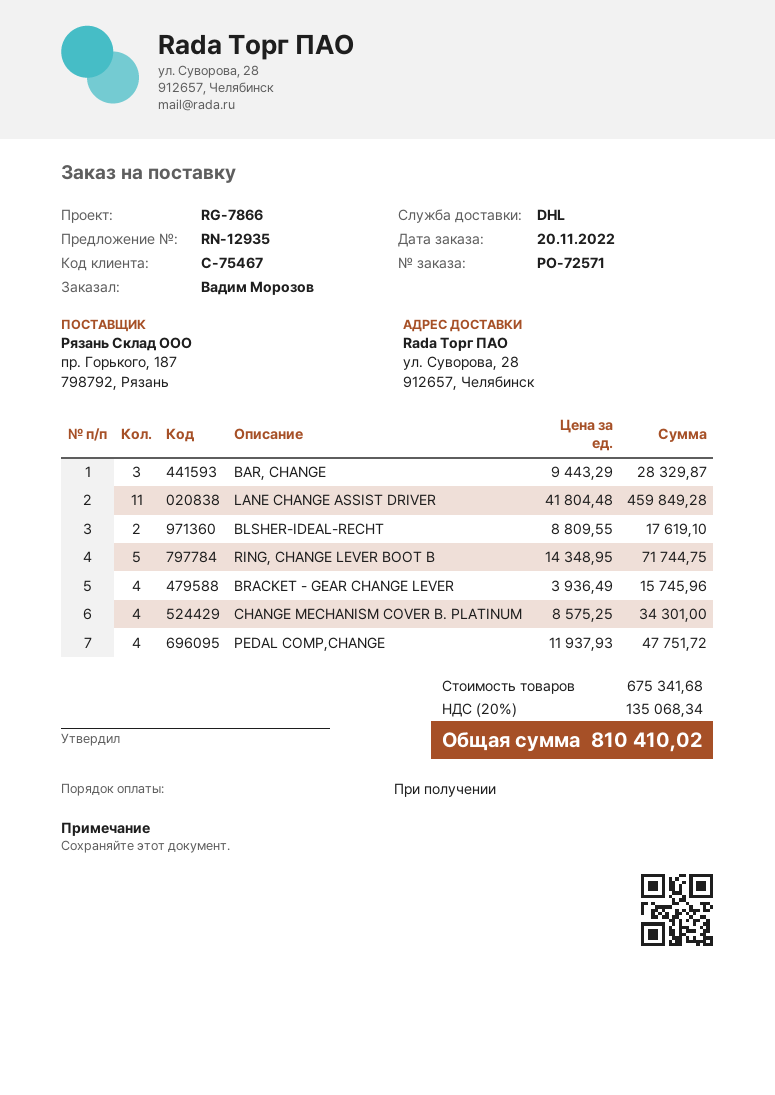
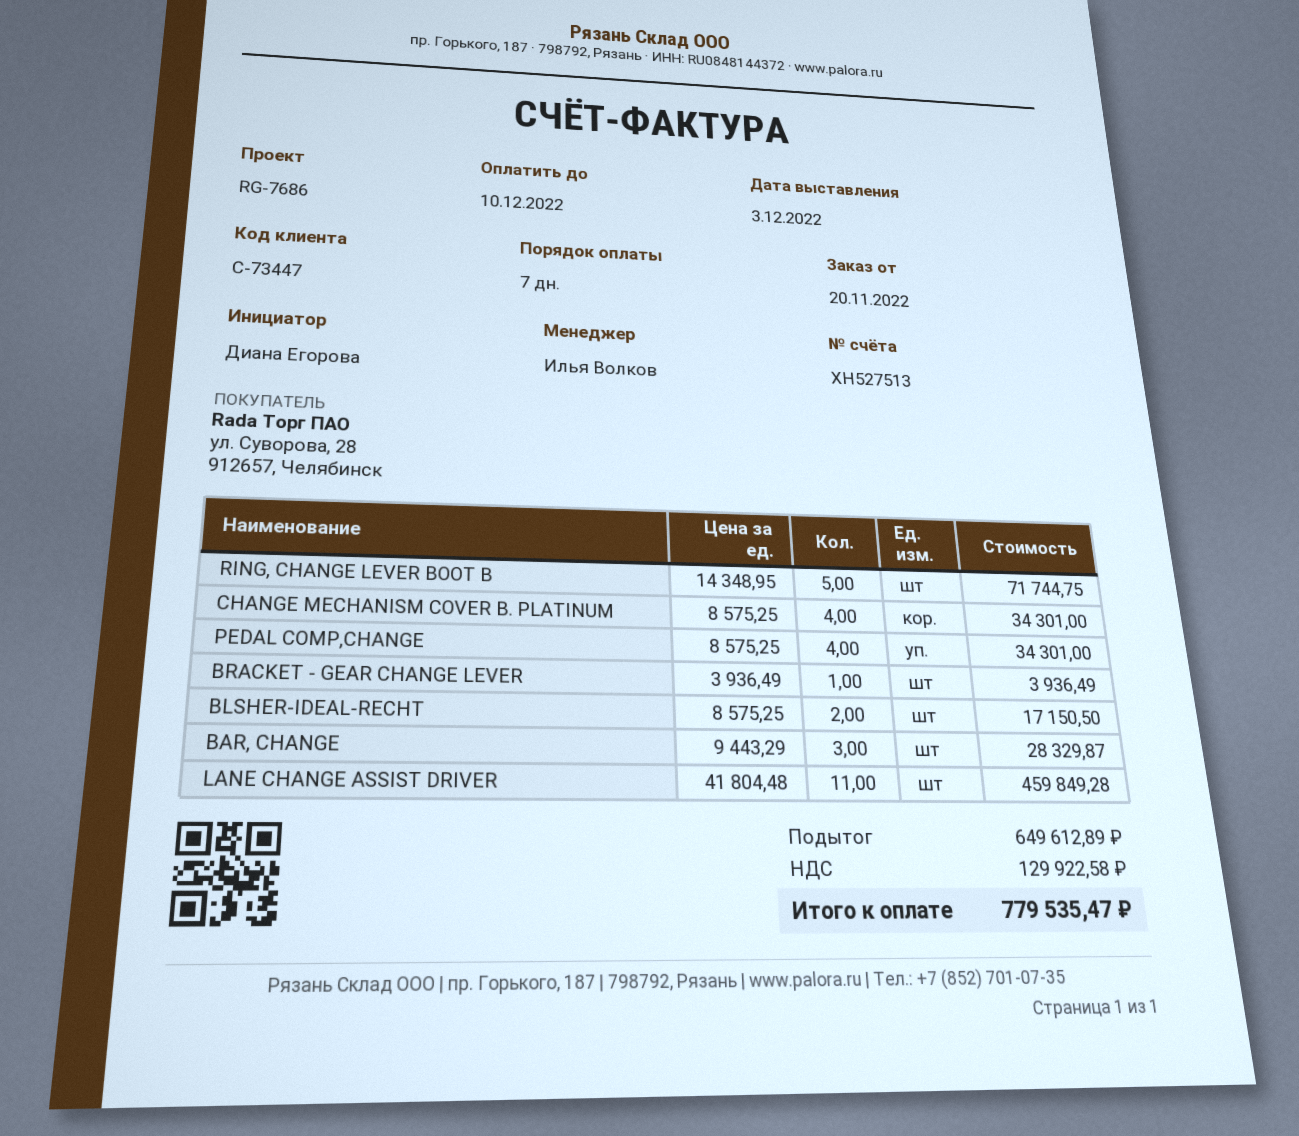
payment terms: on receipt -> 7 days
customer number: C-75467 -> C-73447
reference: RG-7866 -> RG-7686
ordered by: Вадим Морозов -> Диана Егорова
BLSHER-IDEAL-RECHT: 2 x 8809.55 = 17619.10 -> 2 x 8575.25 = 17150.50
BRACKET - GEAR CHANGE LEVER: 4 x 3936.49 = 15745.96 -> 1 x 3936.49 = 3936.49
PEDAL COMP,CHANGE: 4 x 11937.93 = 47751.72 -> 4 x 8575.25 = 34301.00
subtotal: 675341.68 -> 649612.89
tax: 135068.34 -> 129922.58
total: 810410.02 -> 779535.47

